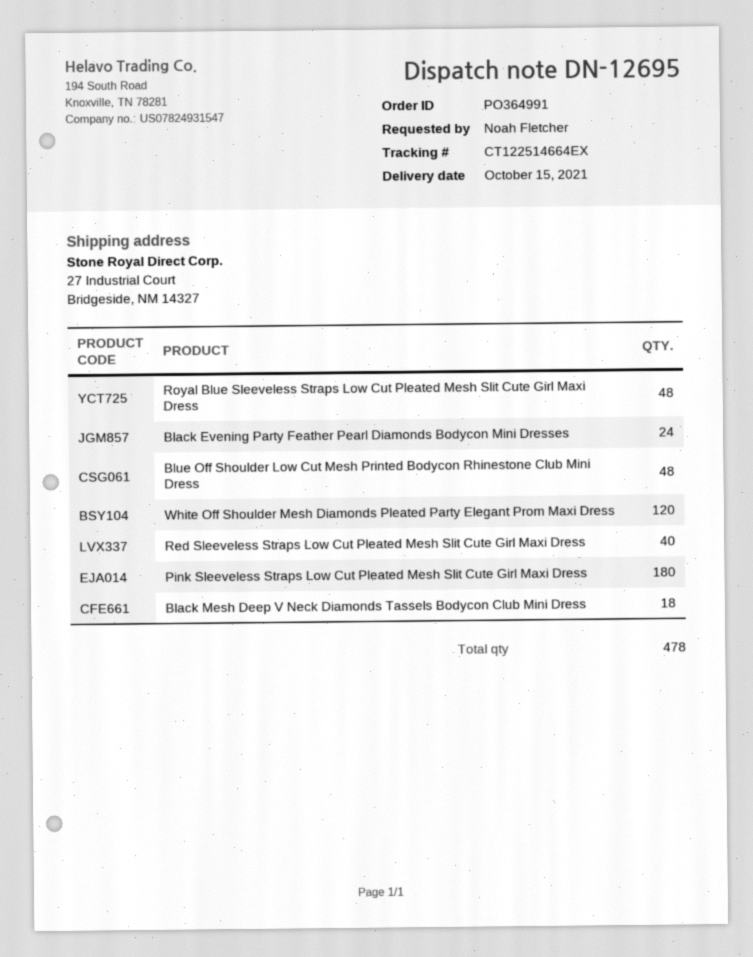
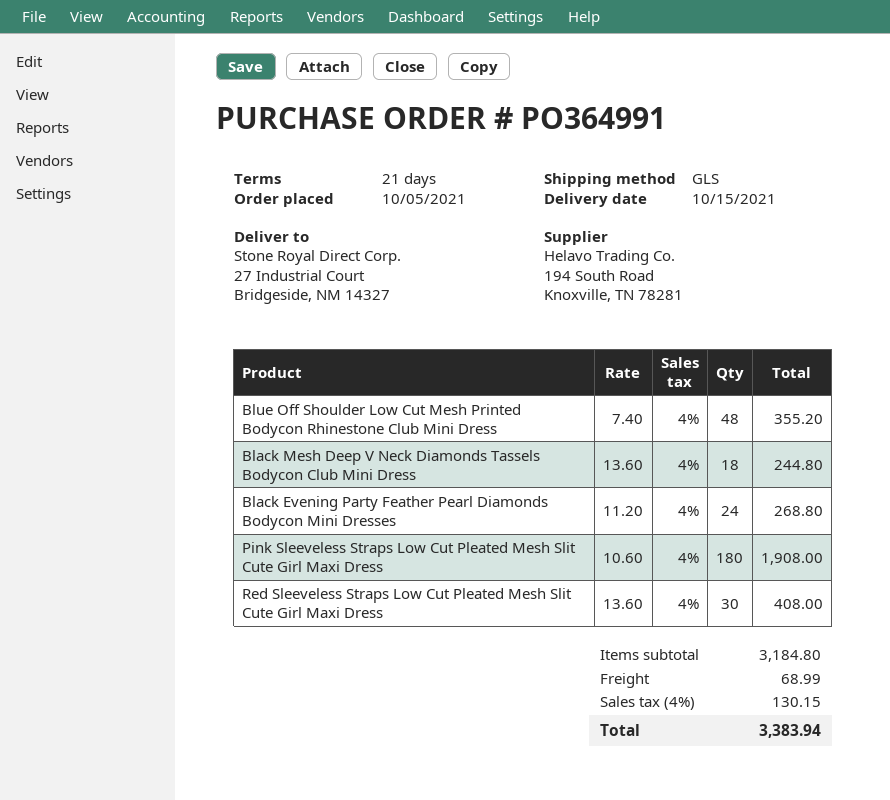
Royal Blue Sleeveless Straps Low Cut Pleated Mesh Slit Cute Girl Maxi Dress: 48 -> none
White Off Shoulder Mesh Diamonds Pleated Party Elegant Prom Maxi Dress: 120 -> none
Red Sleeveless Straps Low Cut Pleated Mesh Slit Cute Girl Maxi Dress: 40 -> 30

